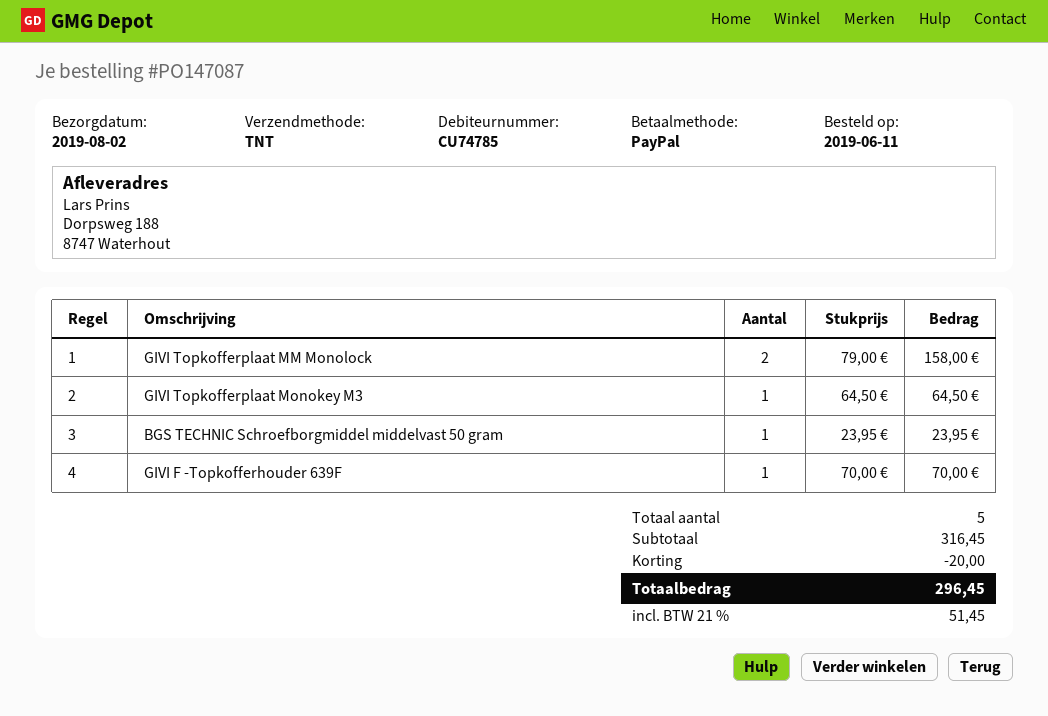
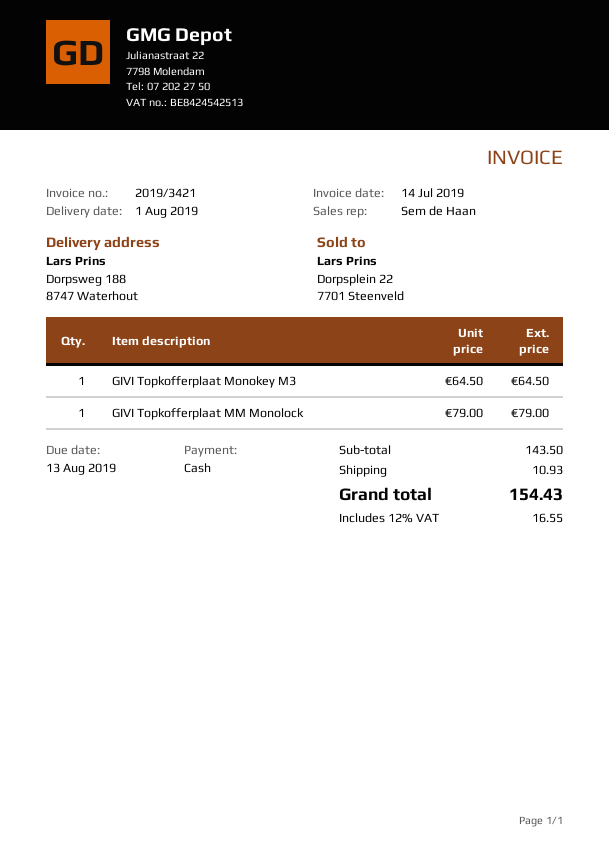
delivery date: 2019-08-02 -> 2019-08-01
payment method: PayPal -> cash
GIVI Topkofferplaat MM Monolock: 2 x 79.00 = 158.00 -> 1 x 79.00 = 79.00
BGS TECHNIC Schroefborgmiddel middelvast 50 gram: 1 x 23.95 = 23.95 -> none
GIVI F -Topkofferhouder 639F: 1 x 70.00 = 70.00 -> none
subtotal: 316.45 -> 143.50
discount: 20.00 -> none
shipping: none -> 10.93
tax: 21% = 51.45 -> 12% = 16.55
total: 296.45 -> 154.43

